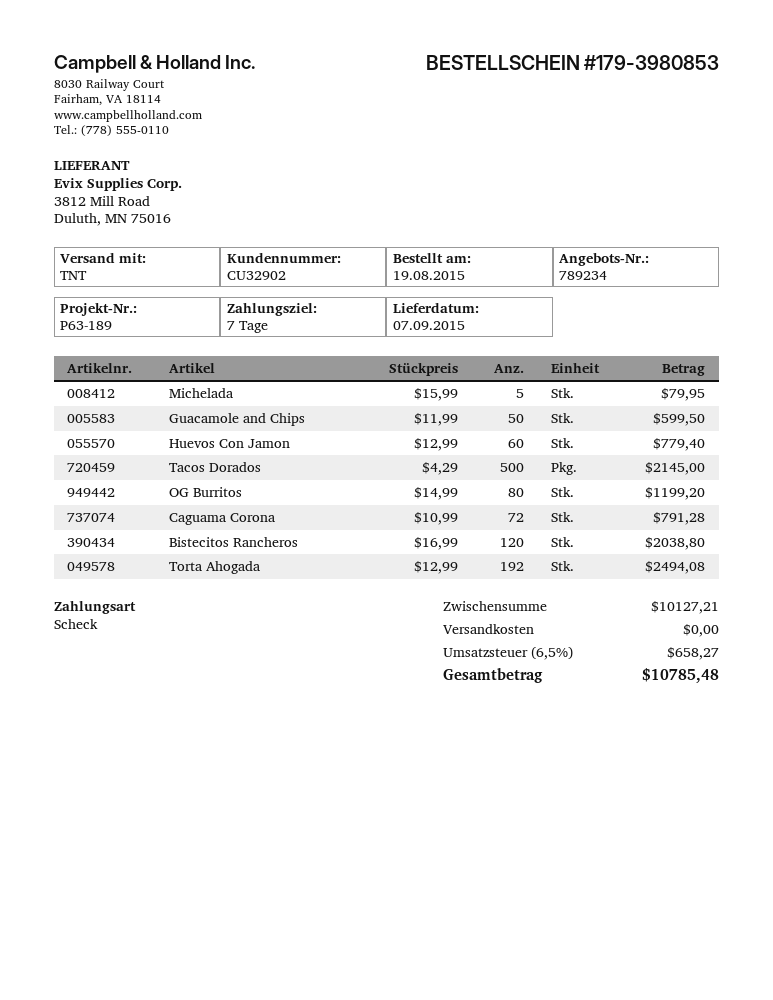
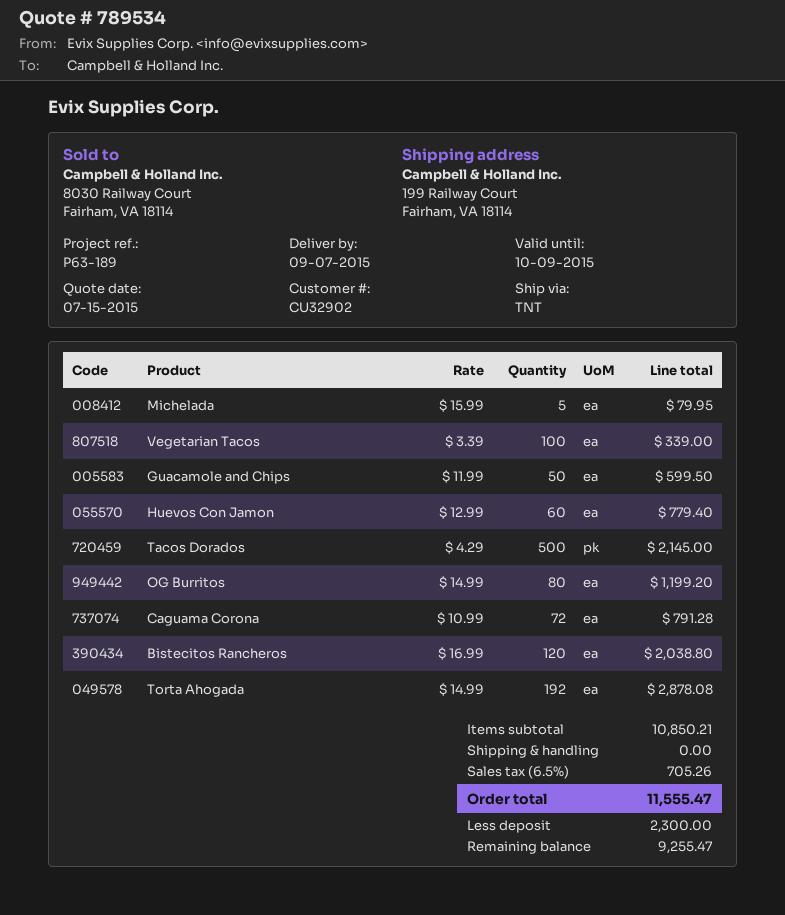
quote number: 789234 -> 789534
Torta Ahogada: 192 x 12.99 = 2494.08 -> 192 x 14.99 = 2878.08
Vegetarian Tacos: none -> 100 x 3.39 = 339.00
subtotal: 10127.21 -> 10850.21
tax: 6.5% = 658.27 -> 6.5% = 705.26
total: 10785.48 -> 11555.47

